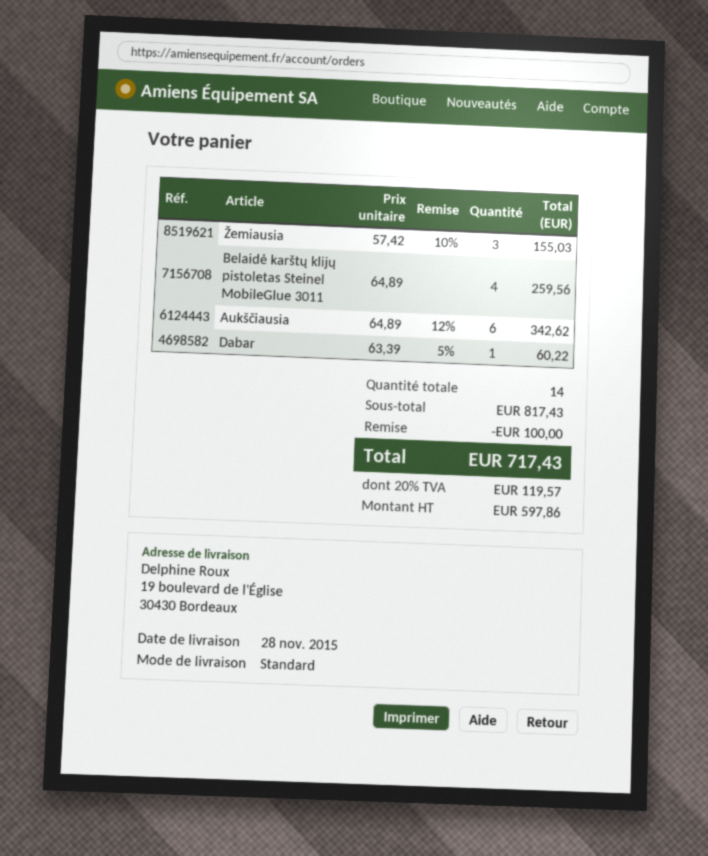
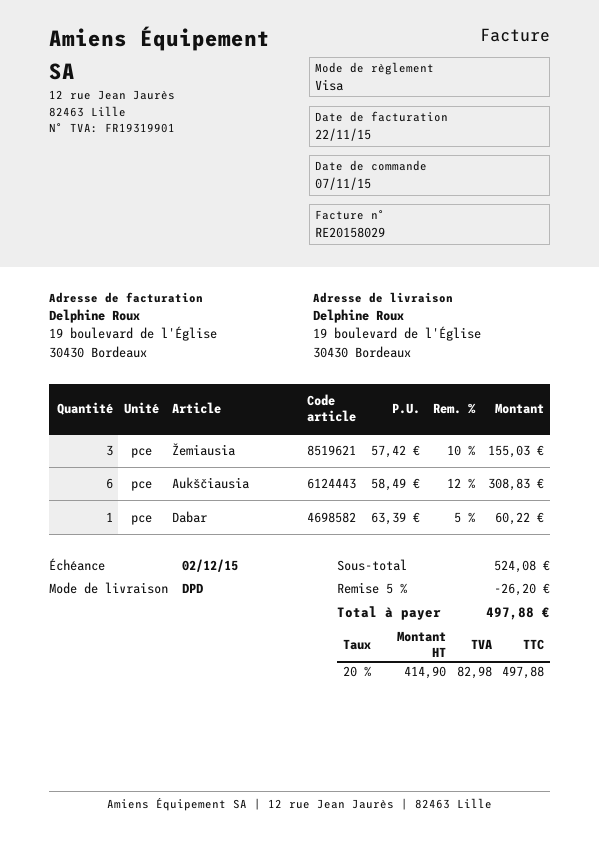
shipping method: standard -> DPD
Belaidė karštų klijų pistoletas Steinel MobileGlue 3011: 4 x 64.89 = 259.56 -> none
Aukščiausia: 6 x 64.89 - 12% = 342.62 -> 6 x 58.49 - 12% = 308.83
subtotal: 817.43 -> 524.08
discount: 100.00 -> 26.20
net: 597.86 -> 414.90
tax: 20% = 119.57 -> 20% = 82.98
total: 717.43 -> 497.88

